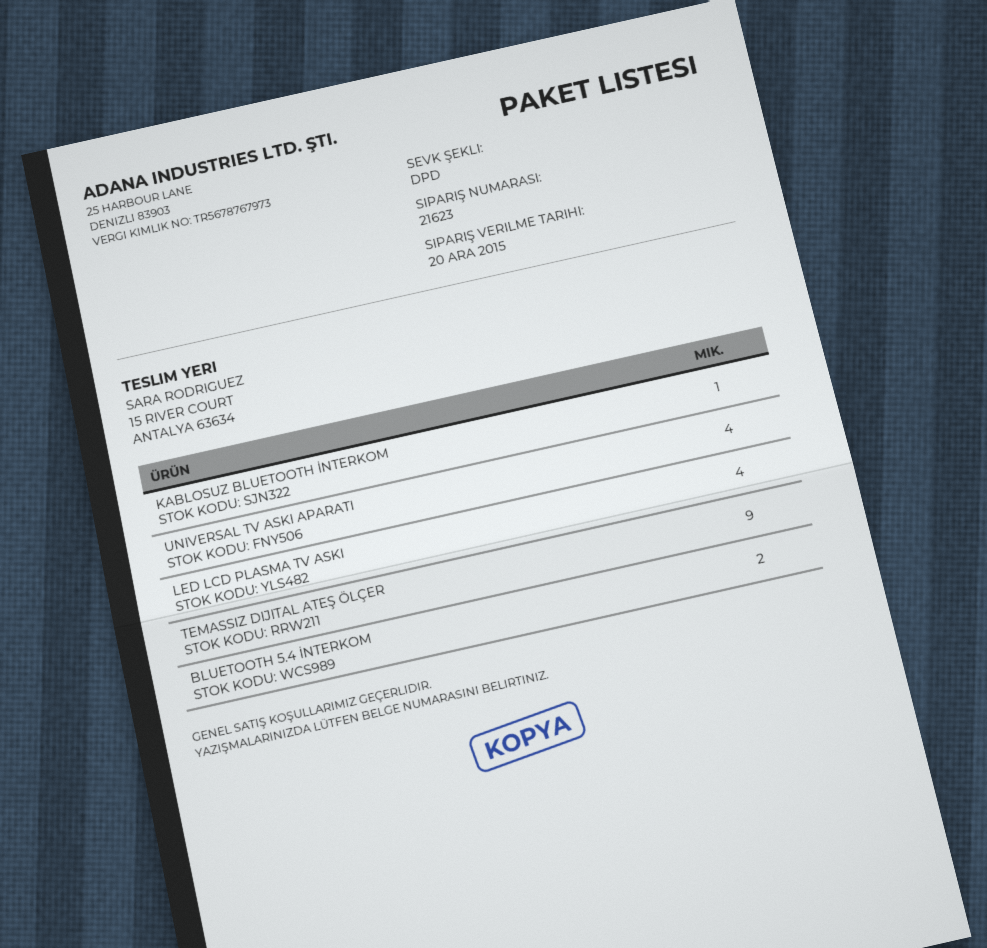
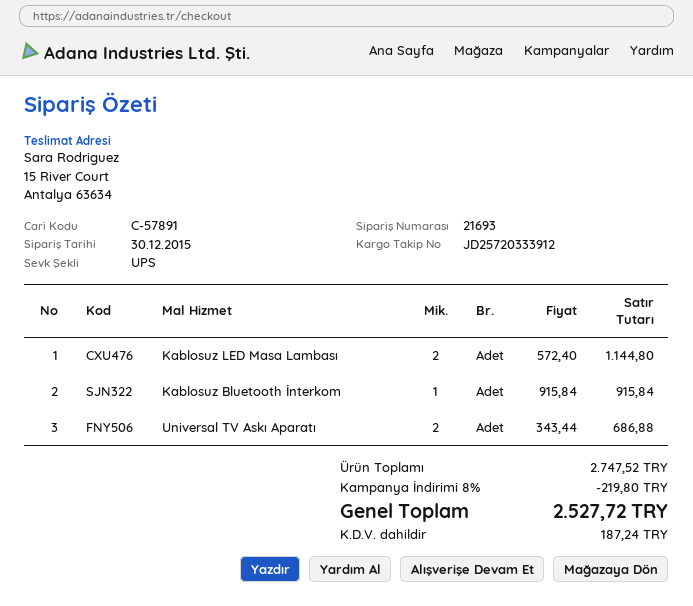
order number: 21623 -> 21693
order date: 2015-12-20 -> 2015-12-30
shipping method: DPD -> UPS
UNIVERSAL TV ASKI APARATI: 4 -> 2
LED LCD PLASMA TV ASKI: 4 -> none
TEMASSIZ DIJITAL ATEŞ ÖLÇER: 9 -> none
BLUETOOTH 5.4 İNTERKOM: 2 -> none
Kablosuz LED Masa Lambası: none -> 2

